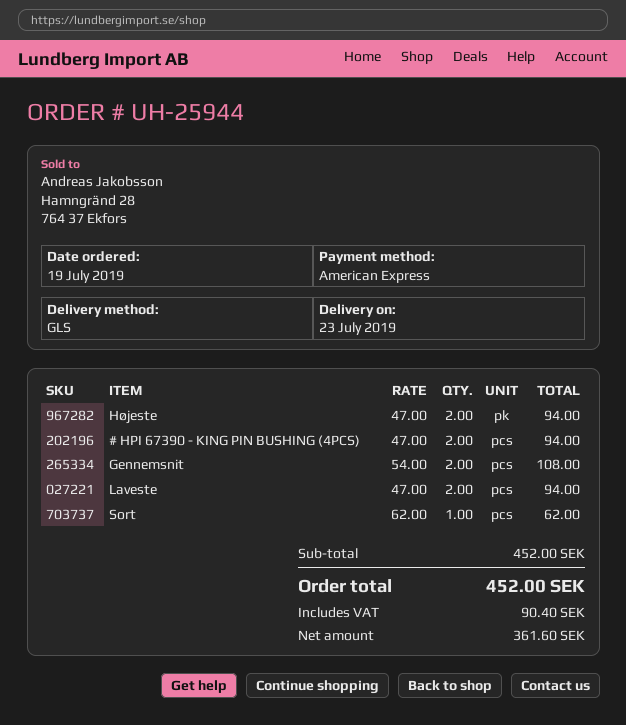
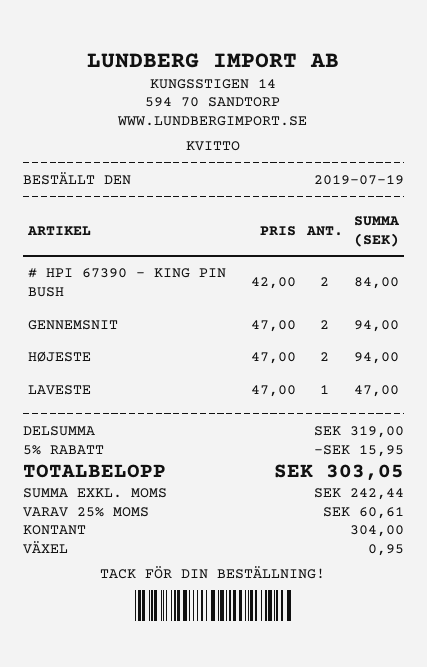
payment method: American Express -> cash
# HPI 67390 - KING PIN BUSHING (4PCS): 2 x 47.00 = 94.00 -> 2 x 42.00 = 84.00
Gennemsnit: 2 x 54.00 = 108.00 -> 2 x 47.00 = 94.00
Laveste: 2 x 47.00 = 94.00 -> 1 x 47.00 = 47.00
Sort: 1 x 62.00 = 62.00 -> none
subtotal: 452.00 -> 319.00
discount: none -> 5% = 15.95
net: 361.60 -> 242.44
tax: 90.40 -> 60.61
total: 452.00 -> 303.05

